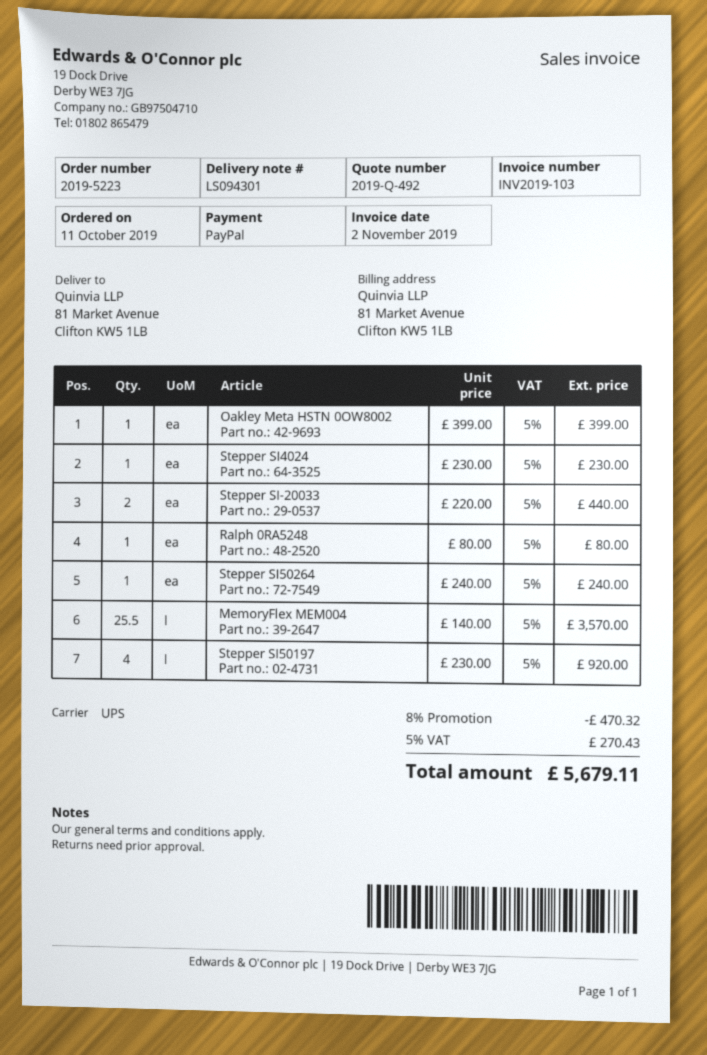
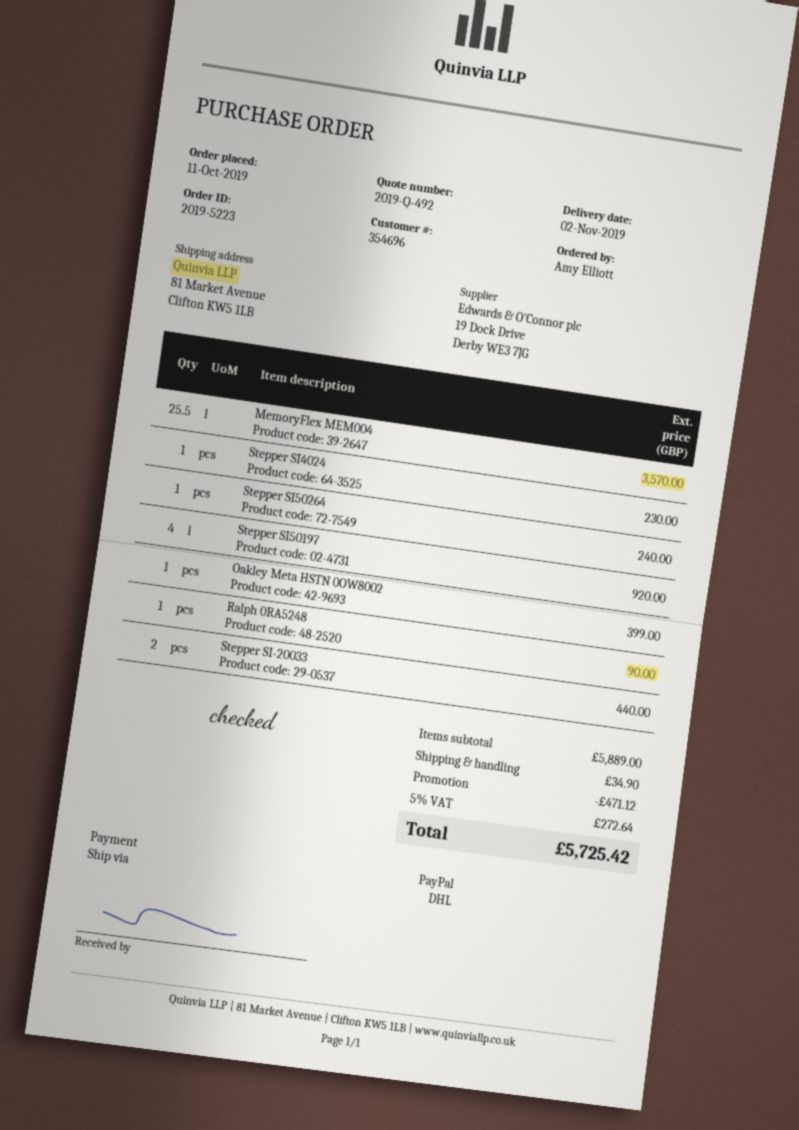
shipping method: UPS -> DHL
Ralph 0RA5248: 1 for 80.00 -> 1 for 90.00
discount: 470.32 -> 471.12
shipping: none -> 34.90
tax: 5% = 270.43 -> 5% = 272.64
total: 5679.11 -> 5725.42

